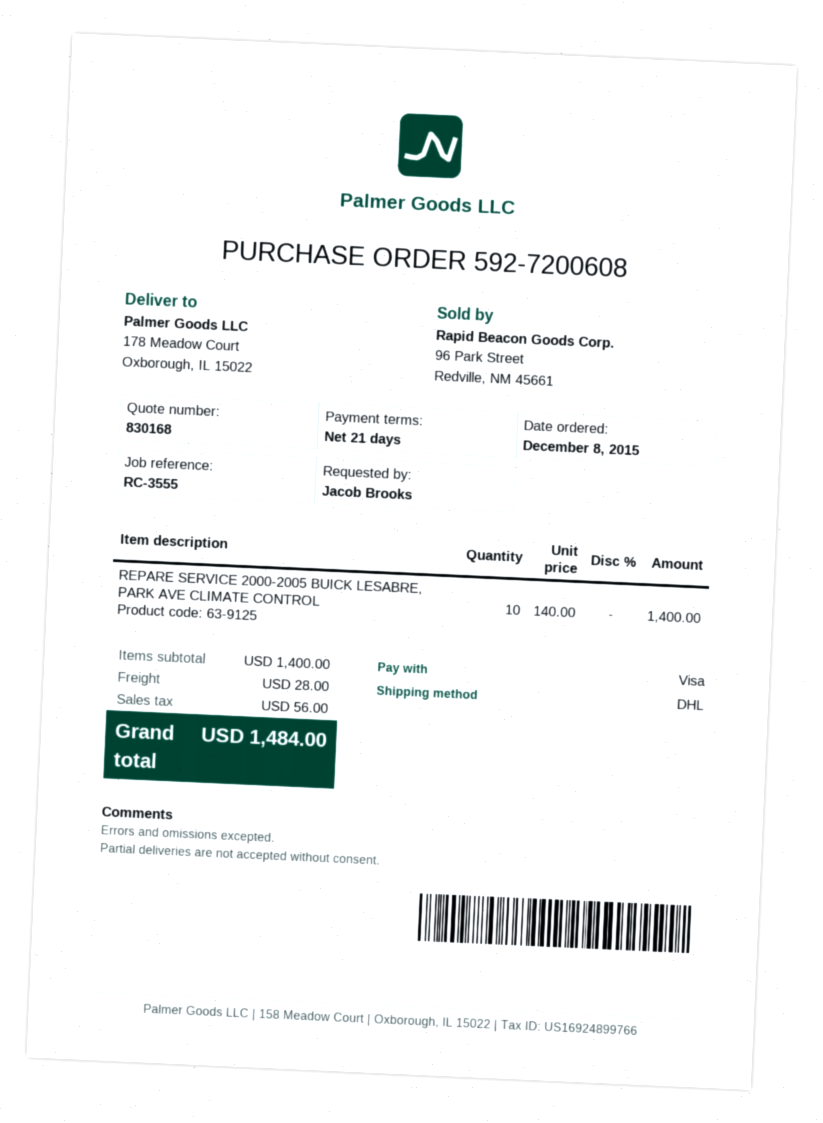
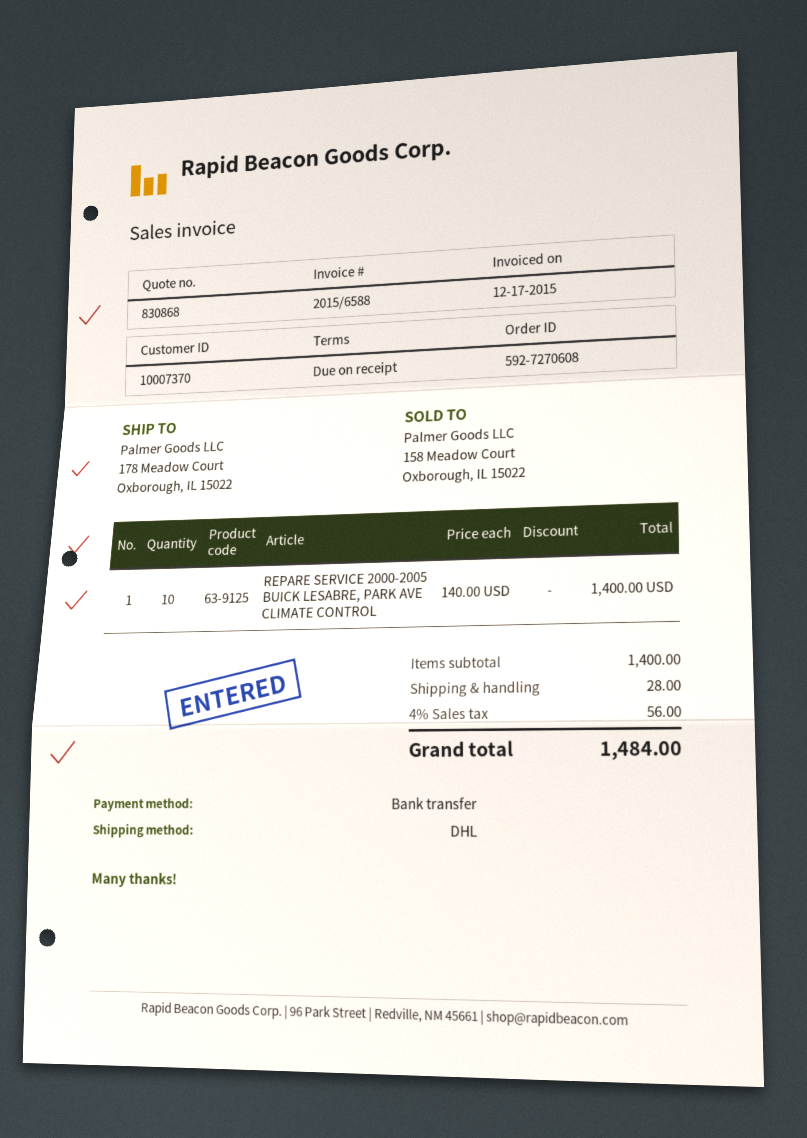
quote number: 830168 -> 830868
order number: 592-7200608 -> 592-7270608
payment terms: 21 days -> on receipt
payment method: Visa -> bank transfer

